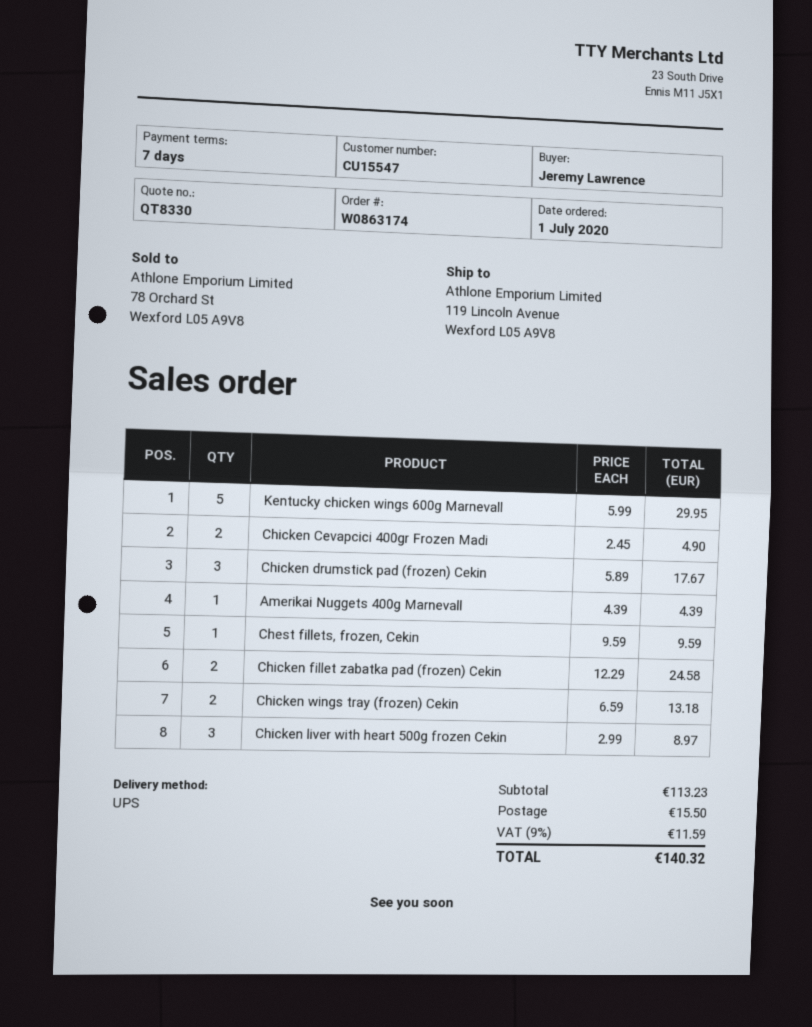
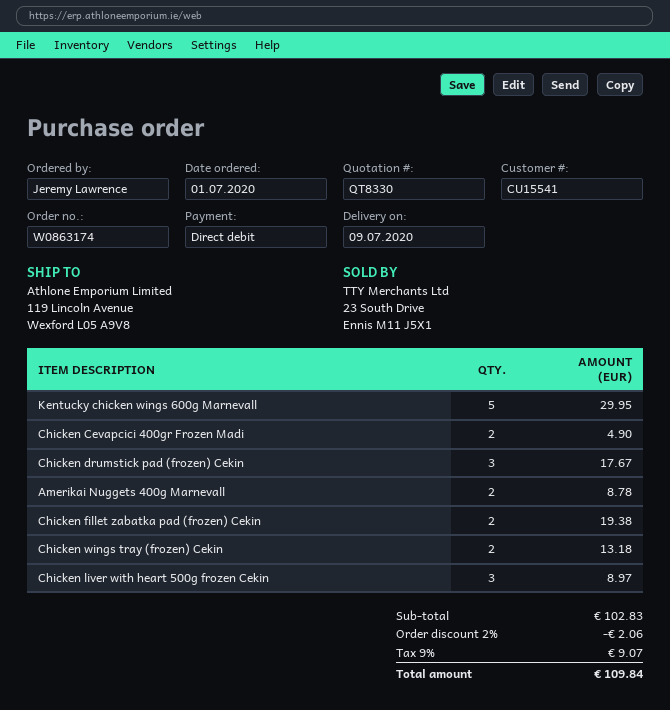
customer number: CU15547 -> CU15541
Amerikai Nuggets 400g Marnevall: 1 for 4.39 -> 2 for 8.78
Chest fillets, frozen, Cekin: 1 for 9.59 -> none
Chicken fillet zabatka pad (frozen) Cekin: 2 for 24.58 -> 2 for 19.38
subtotal: 113.23 -> 102.83
discount: none -> 2% = 2.06
shipping: 15.50 -> none
tax: 9% = 11.59 -> 9% = 9.07
total: 140.32 -> 109.84

